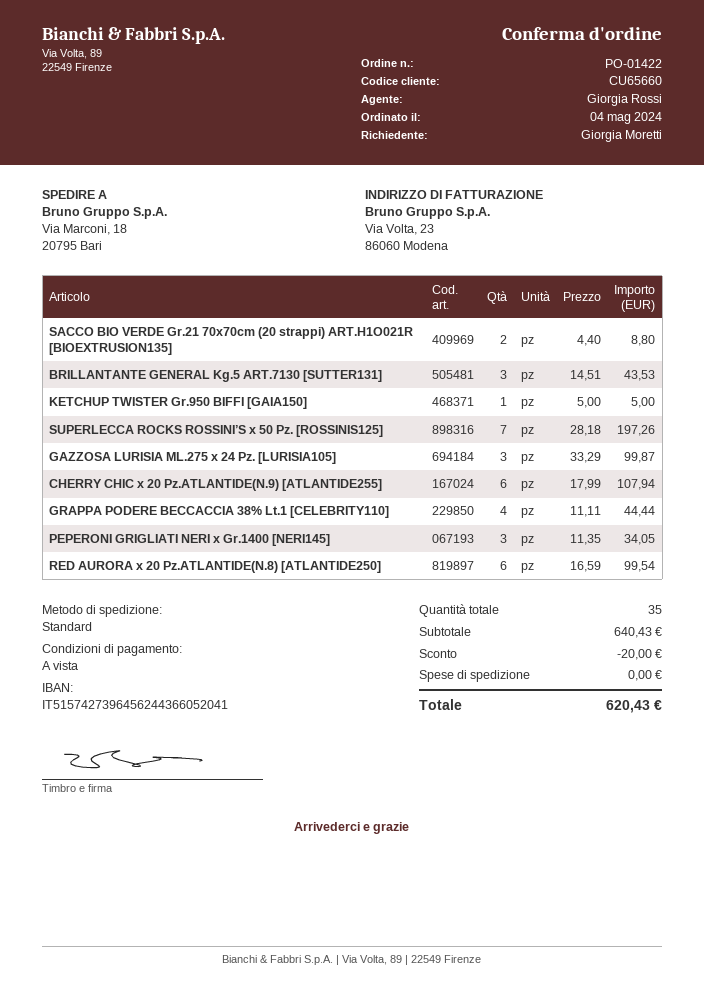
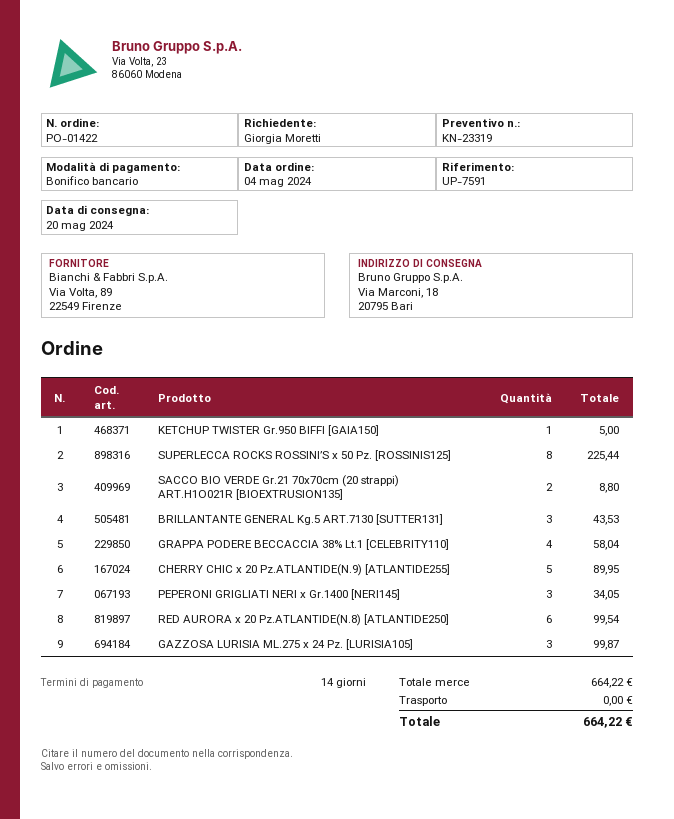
payment terms: on receipt -> 14 days
SUPERLECCA ROCKS ROSSINI’S x 50 Pz. [ROSSINIS125]: 7 for 197.26 -> 8 for 225.44
CHERRY CHIC x 20 Pz.ATLANTIDE(N.9) [ATLANTIDE255]: 6 for 107.94 -> 5 for 89.95
GRAPPA PODERE BECCACCIA 38% Lt.1 [CELEBRITY110]: 4 for 44.44 -> 4 for 58.04
subtotal: 640.43 -> 664.22
discount: 20.00 -> none
total: 620.43 -> 664.22

